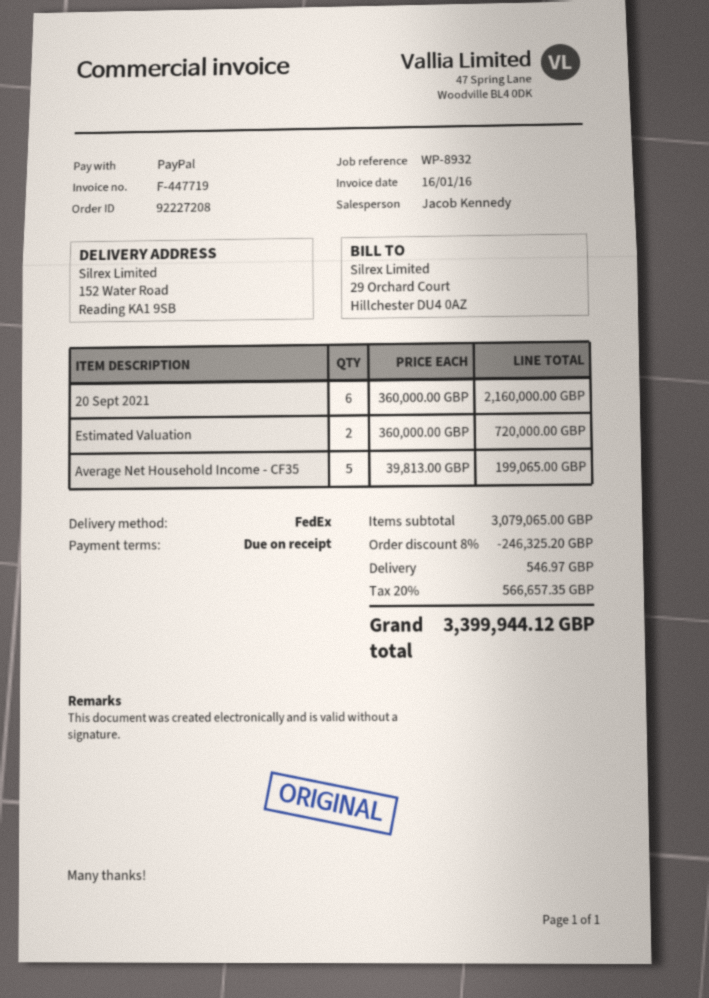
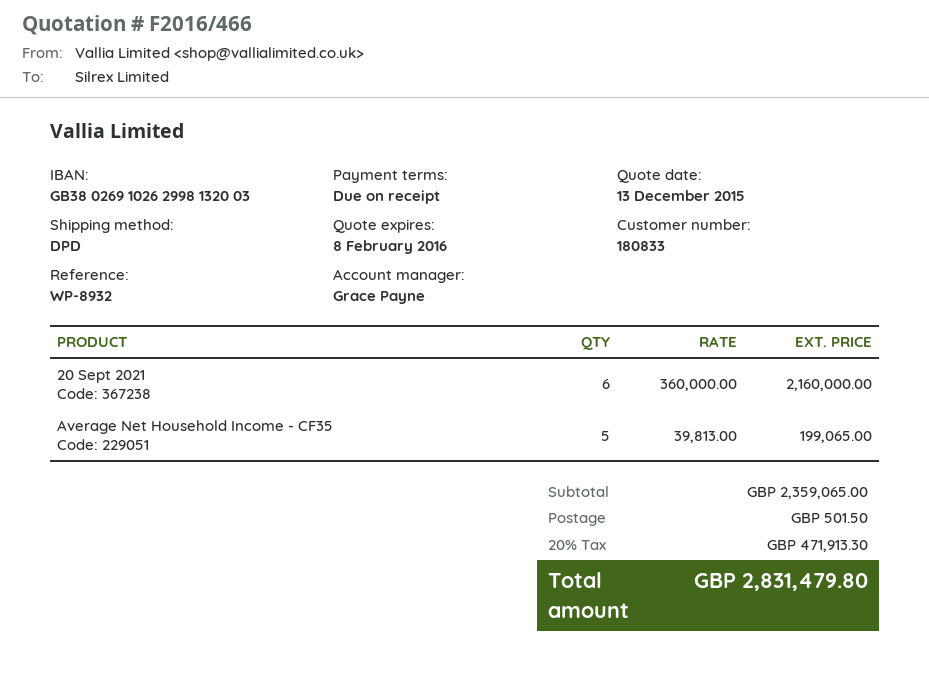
sales rep: Jacob Kennedy -> Grace Payne
shipping method: FedEx -> DPD
Estimated Valuation: 2 x 360000.00 = 720000.00 -> none
subtotal: 3079065.00 -> 2359065.00
discount: 8% = 246325.20 -> none
shipping: 546.97 -> 501.50
tax: 20% = 566657.35 -> 20% = 471913.30
total: 3399944.12 -> 2831479.80

